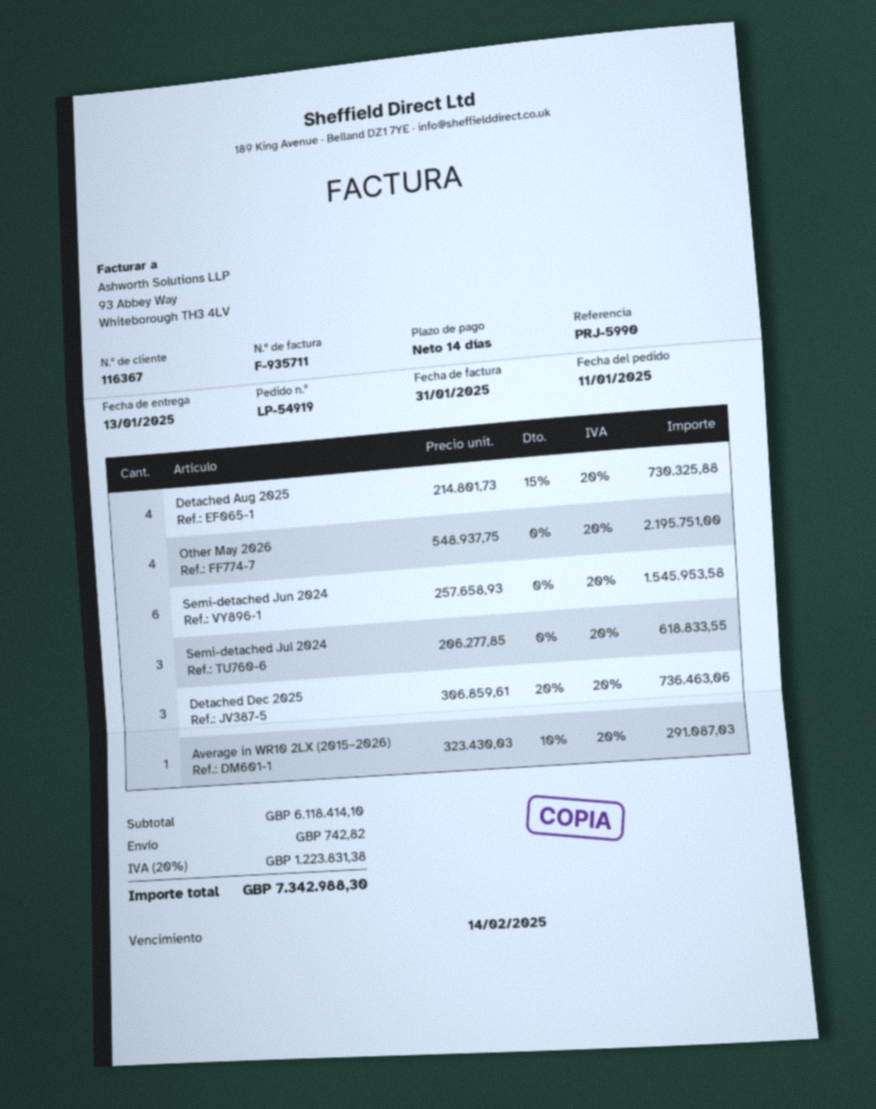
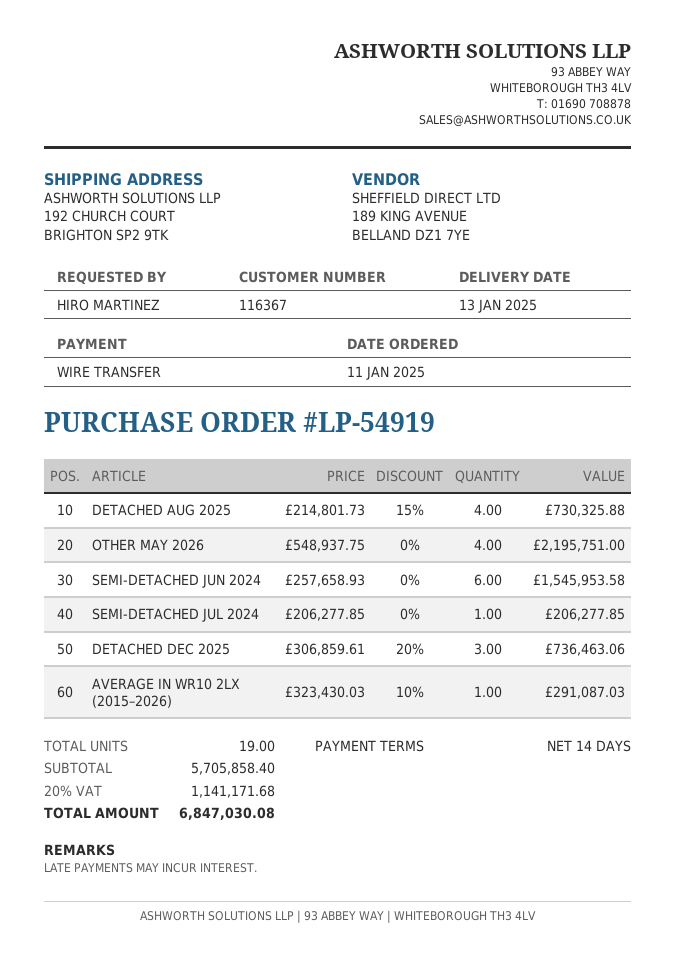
Semi-detached Jul 2024: 3 x 206277.85 = 618833.55 -> 1 x 206277.85 = 206277.85
subtotal: 6118414.10 -> 5705858.40
shipping: 742.82 -> none
tax: 20% = 1223831.38 -> 20% = 1141171.68
total: 7342988.30 -> 6847030.08

